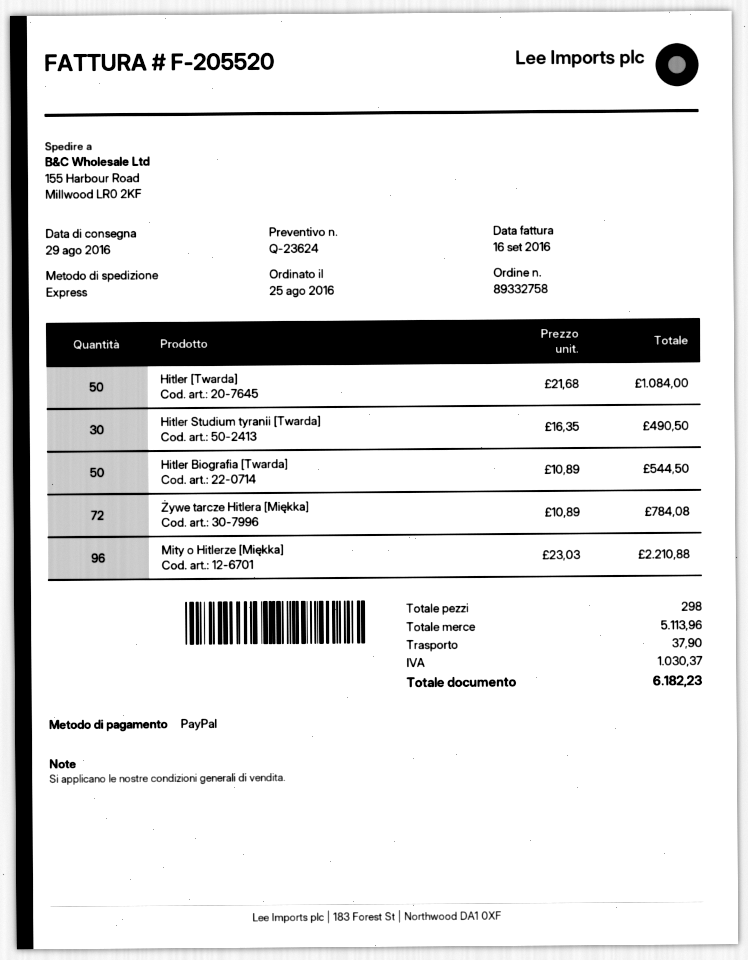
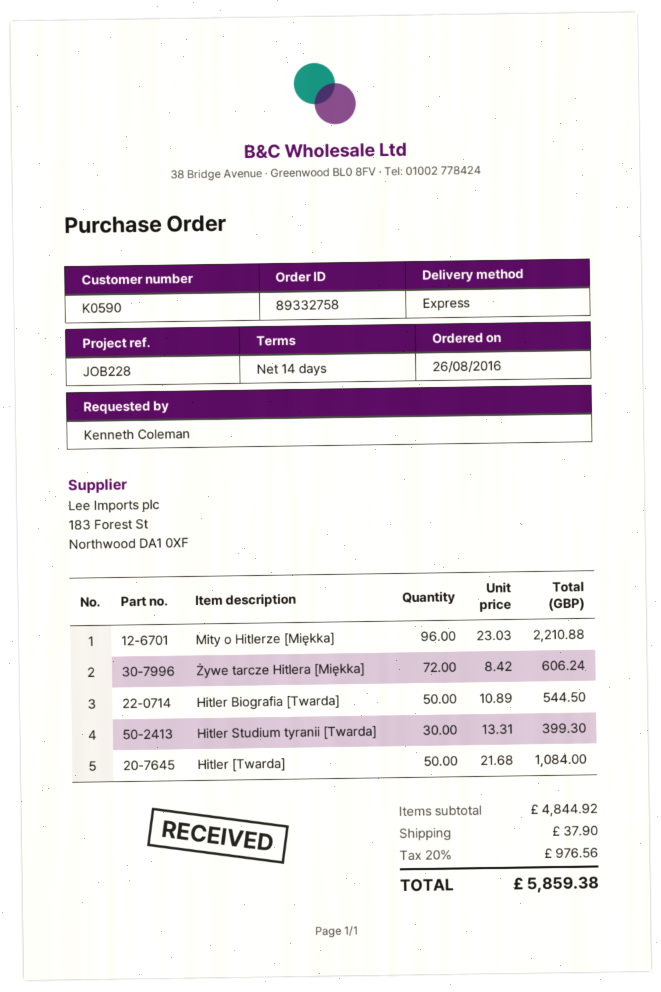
order date: 2016-08-25 -> 2016-08-26
Hitler Studium tyranii [Twarda]: 30 x 16.35 = 490.50 -> 30 x 13.31 = 399.30
Żywe tarcze Hitlera [Miękka]: 72 x 10.89 = 784.08 -> 72 x 8.42 = 606.24
subtotal: 5113.96 -> 4844.92
tax: 1030.37 -> 976.56
total: 6182.23 -> 5859.38

